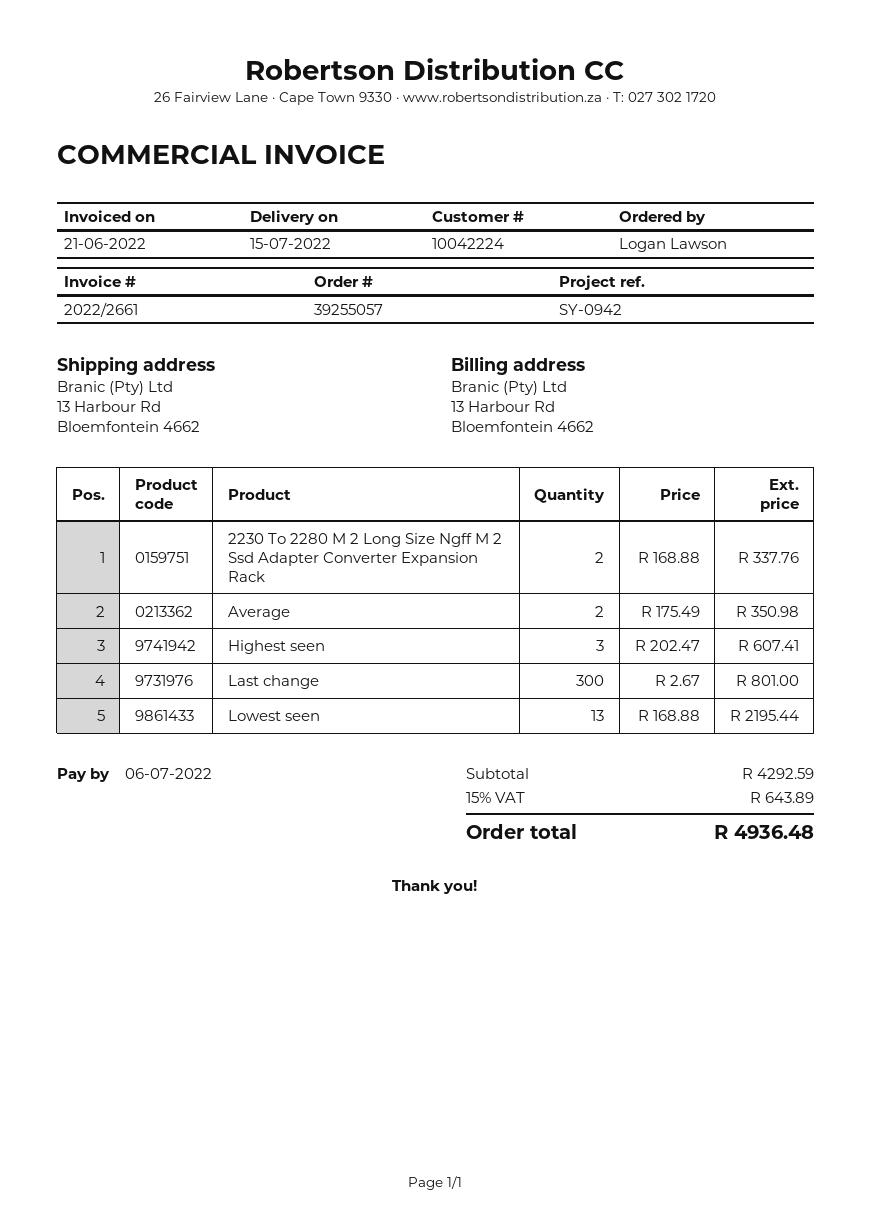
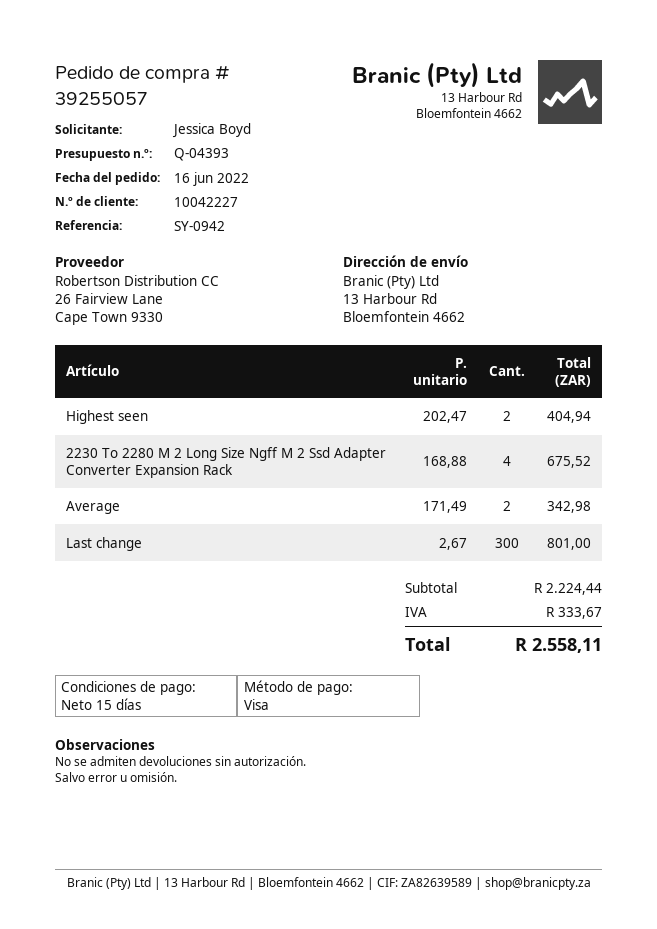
customer number: 10042224 -> 10042227
ordered by: Logan Lawson -> Jessica Boyd
2230 To 2280 M 2 Long Size Ngff M 2 Ssd Adapter Converter Expansion Rack: 2 x 168.88 = 337.76 -> 4 x 168.88 = 675.52
Average: 2 x 175.49 = 350.98 -> 2 x 171.49 = 342.98
Highest seen: 3 x 202.47 = 607.41 -> 2 x 202.47 = 404.94
Lowest seen: 13 x 168.88 = 2195.44 -> none
subtotal: 4292.59 -> 2224.44
tax: 643.89 -> 333.67
total: 4936.48 -> 2558.11

